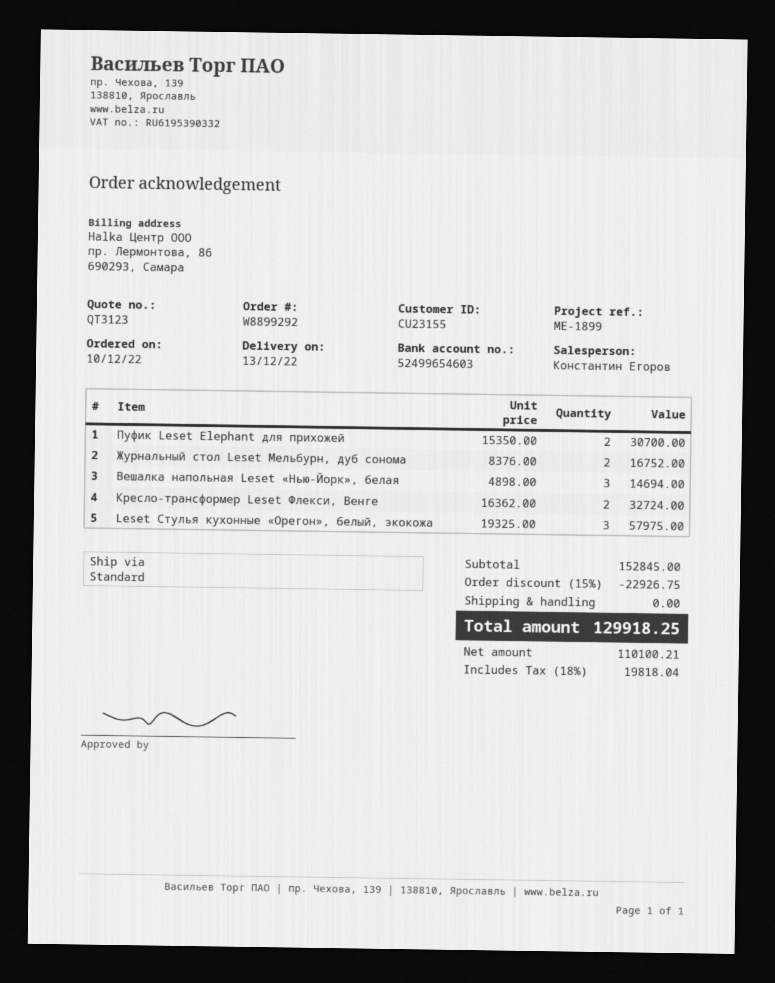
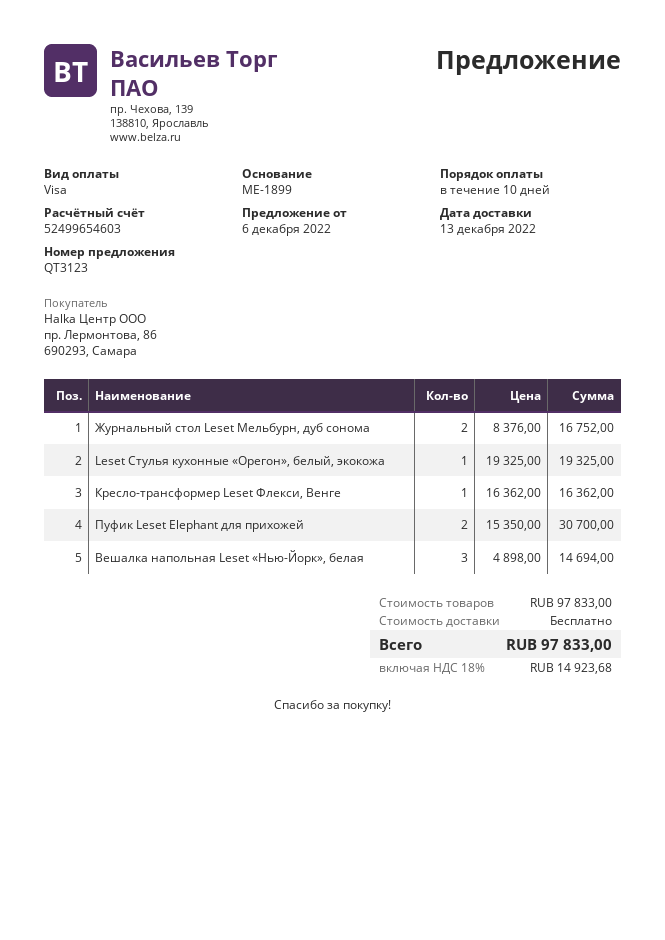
Кресло-трансформер Leset Флекси, Венге: 2 x 16362.00 = 32724.00 -> 1 x 16362.00 = 16362.00
Leset Стулья кухонные «Орегон», белый, экокожа: 3 x 19325.00 = 57975.00 -> 1 x 19325.00 = 19325.00
subtotal: 152845.00 -> 97833.00
discount: 15% = 22926.75 -> none
tax: 18% = 19818.04 -> 18% = 14923.68
total: 129918.25 -> 97833.00

